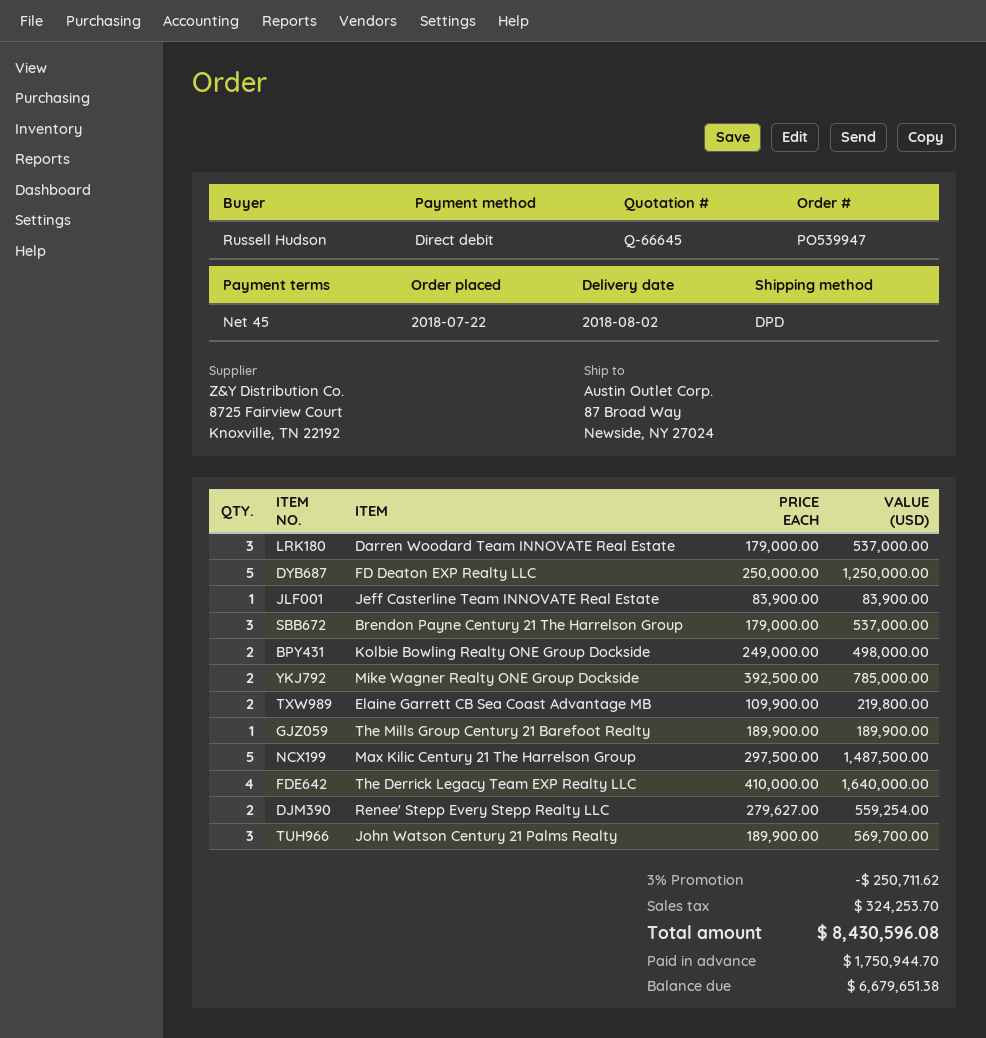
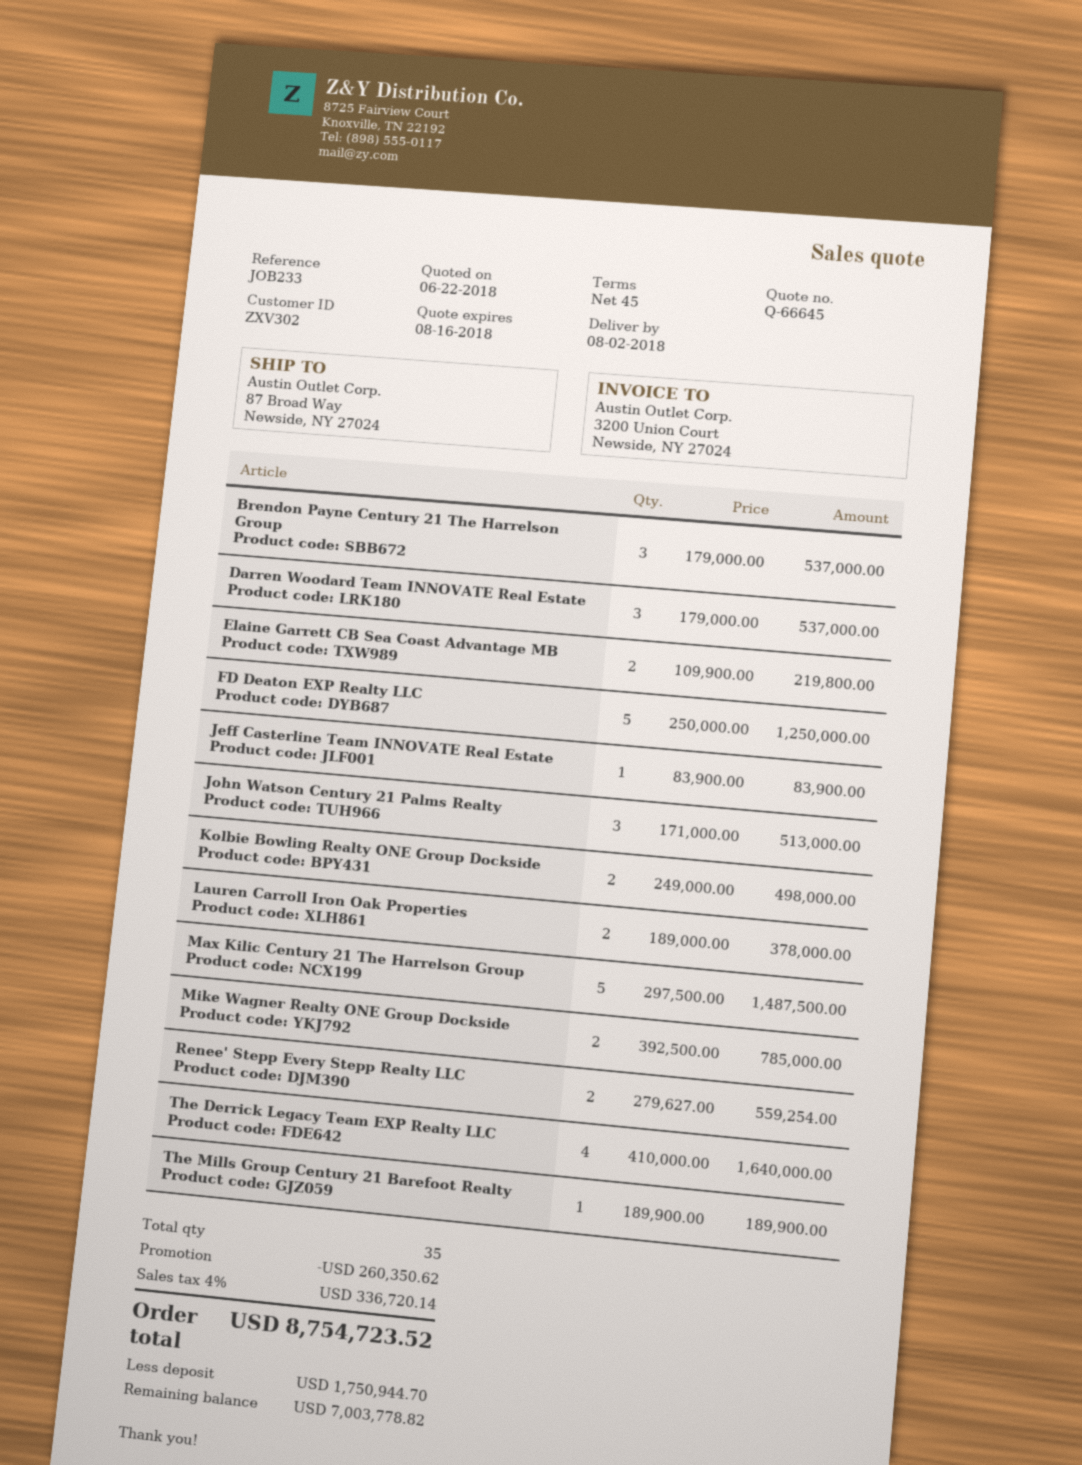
John Watson Century 21 Palms Realty: 3 x 189900.00 = 569700.00 -> 3 x 171000.00 = 513000.00
Lauren Carroll Iron Oak Properties: none -> 2 x 189000.00 = 378000.00
discount: 250711.62 -> 260350.62
tax: 324253.70 -> 336720.14
total: 8430596.08 -> 8754723.52
balance: 6679651.38 -> 7003778.82

